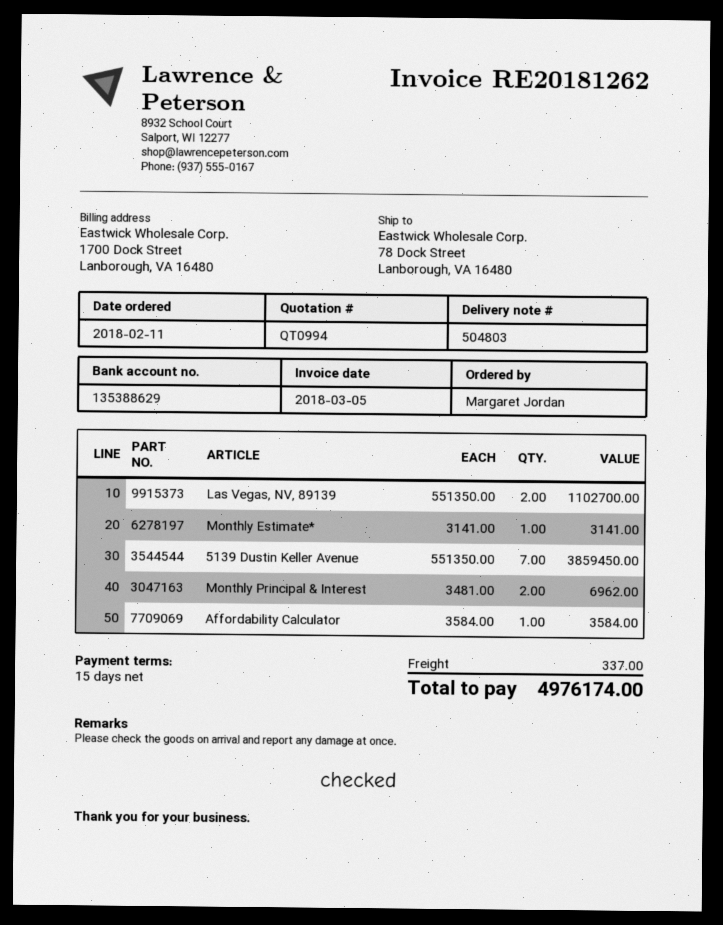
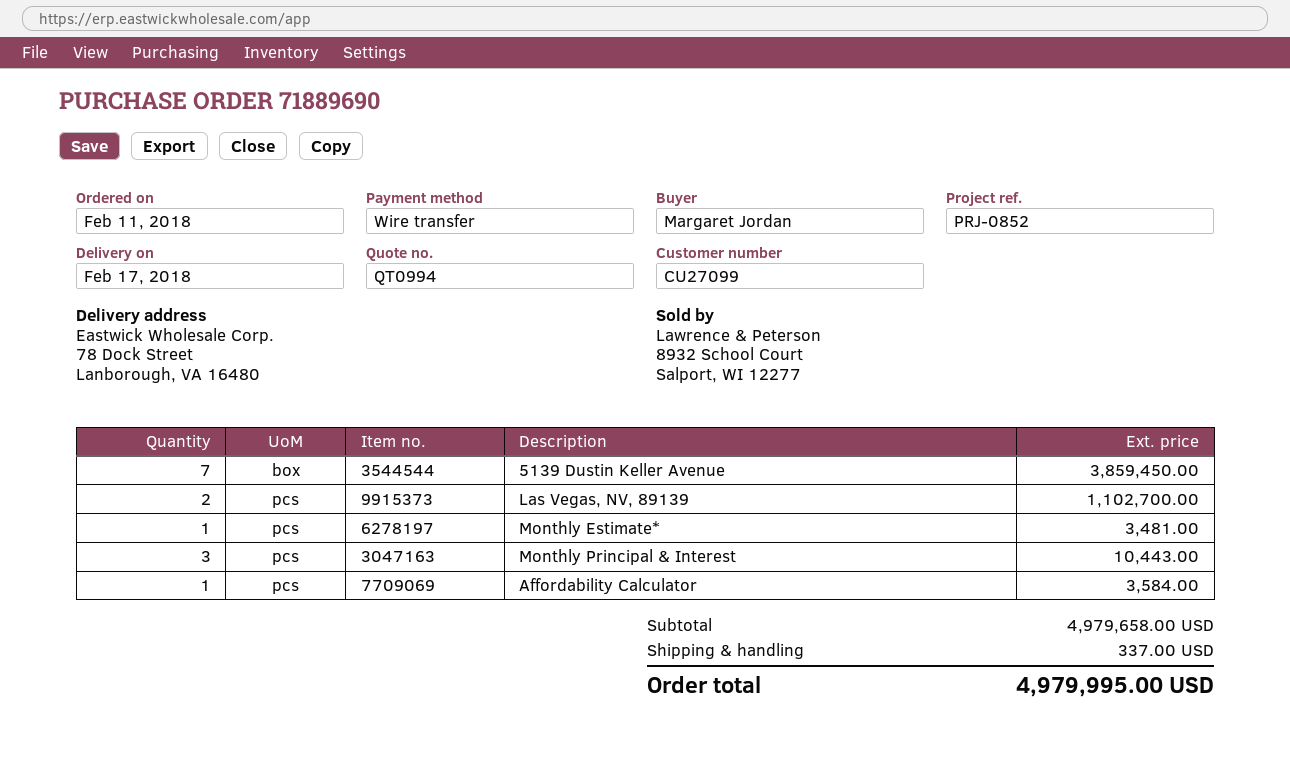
Monthly Estimate*: 1 for 3141.00 -> 1 for 3481.00
Monthly Principal & Interest: 2 for 6962.00 -> 3 for 10443.00
total: 4976174.00 -> 4979995.00

